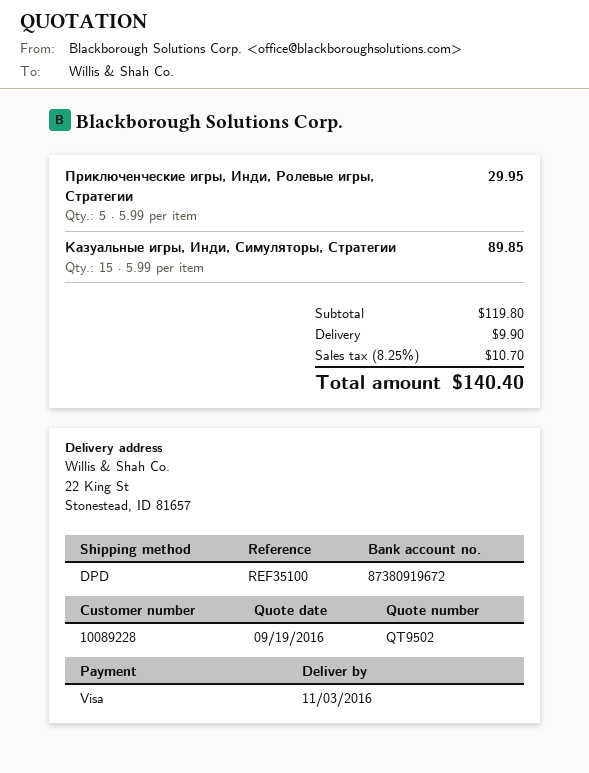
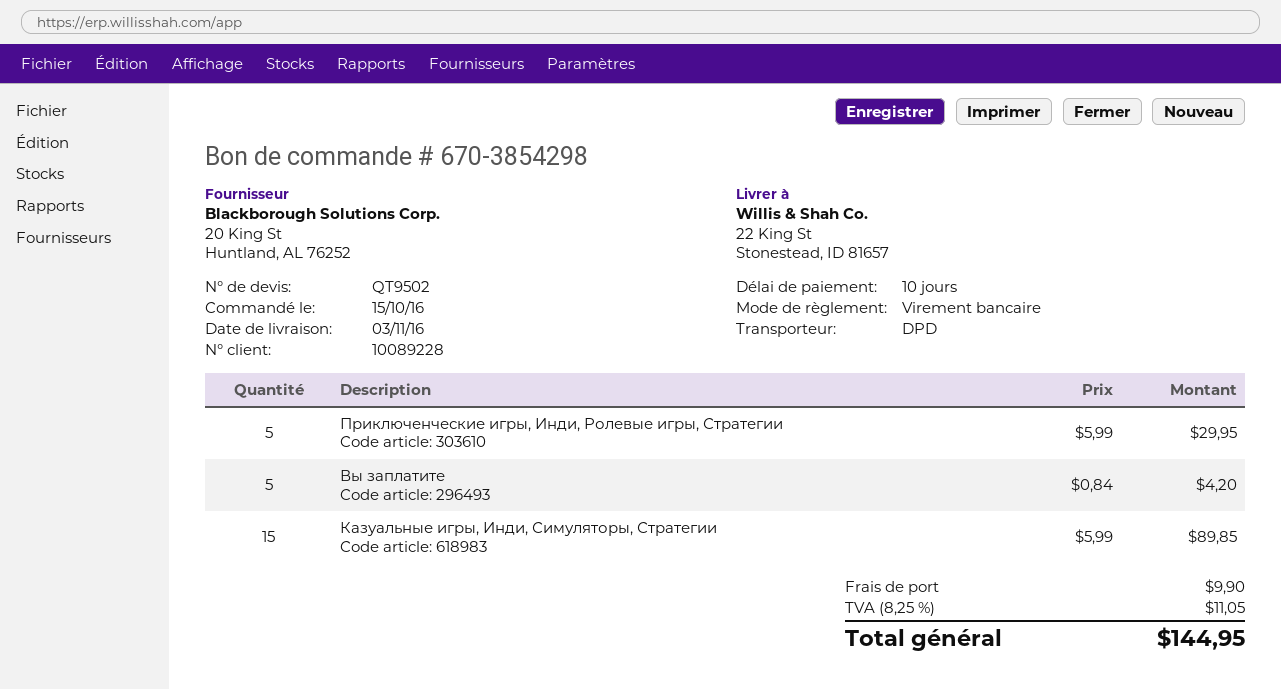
payment method: Visa -> bank transfer
Вы заплатите: none -> 5 x 0.84 = 4.20
tax: 8.25% = 10.70 -> 8.25% = 11.05
total: 140.40 -> 144.95

